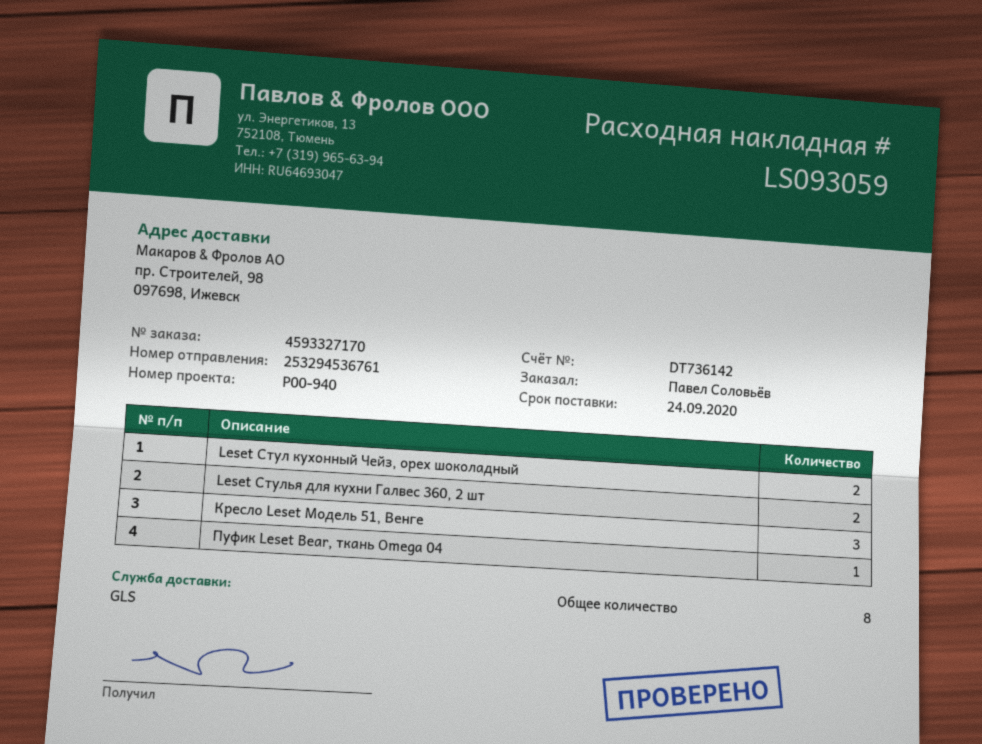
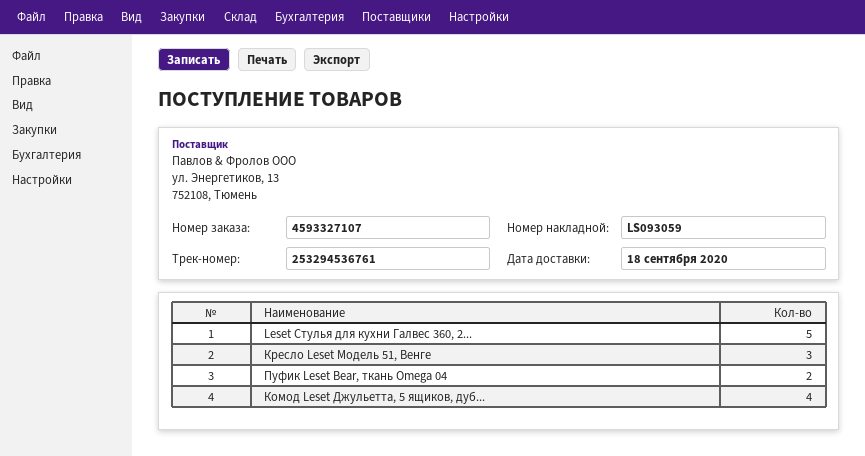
order number: 4593327170 -> 4593327107
delivery date: 2020-09-24 -> 2020-09-18
Leset Стул кухонный Чейз, орех шоколадный: 2 -> none
Leset Стулья для кухни Галвес 360, 2 шт: 2 -> 5
Пуфик Leset Bear, ткань Omega 04: 1 -> 2
Комод Leset Джульетта, 5 ящиков, дуб...: none -> 4

